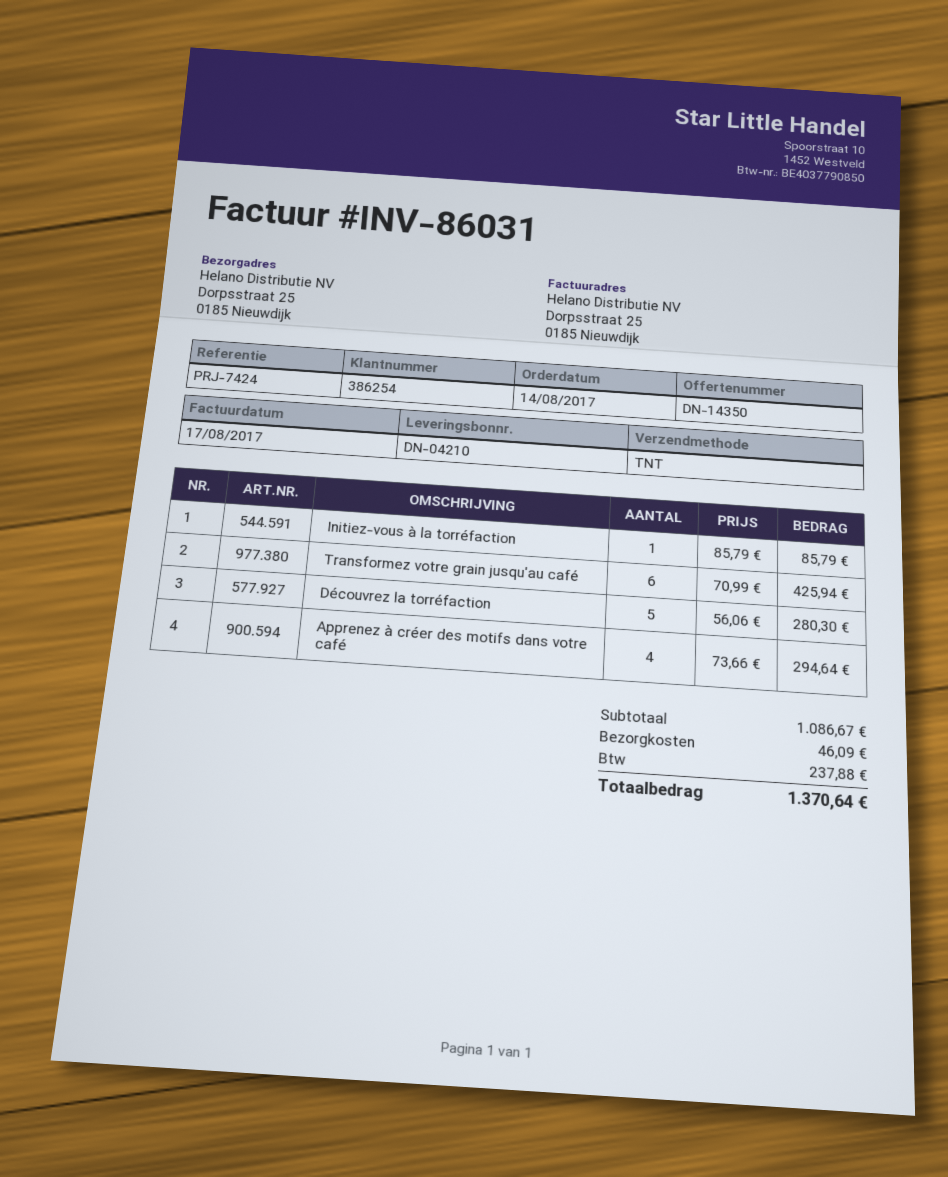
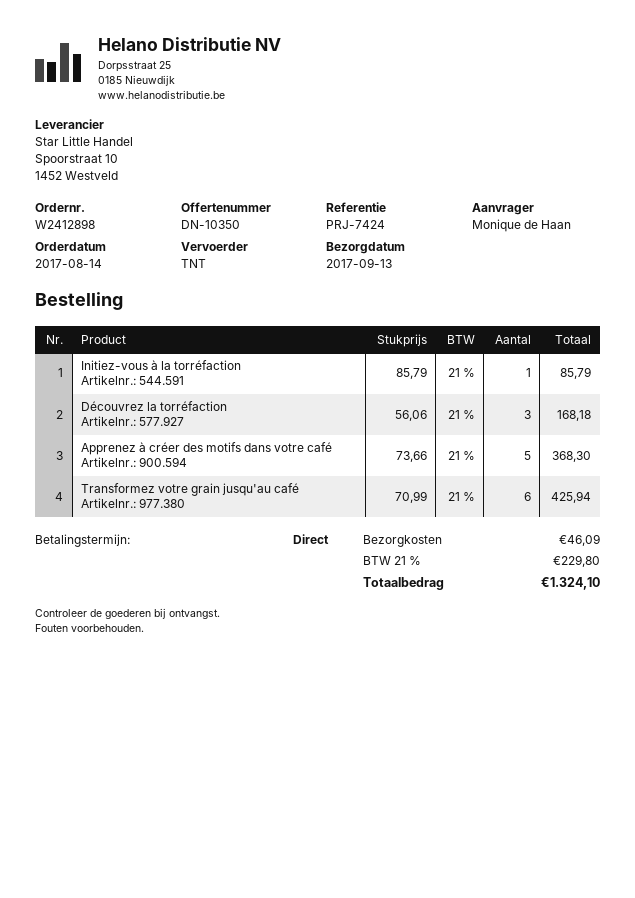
quote number: DN-14350 -> DN-10350
Découvrez la torréfaction: 5 x 56.06 = 280.30 -> 3 x 56.06 = 168.18
Apprenez à créer des motifs dans votre café: 4 x 73.66 = 294.64 -> 5 x 73.66 = 368.30
tax: 237.88 -> 229.80
total: 1370.64 -> 1324.10

